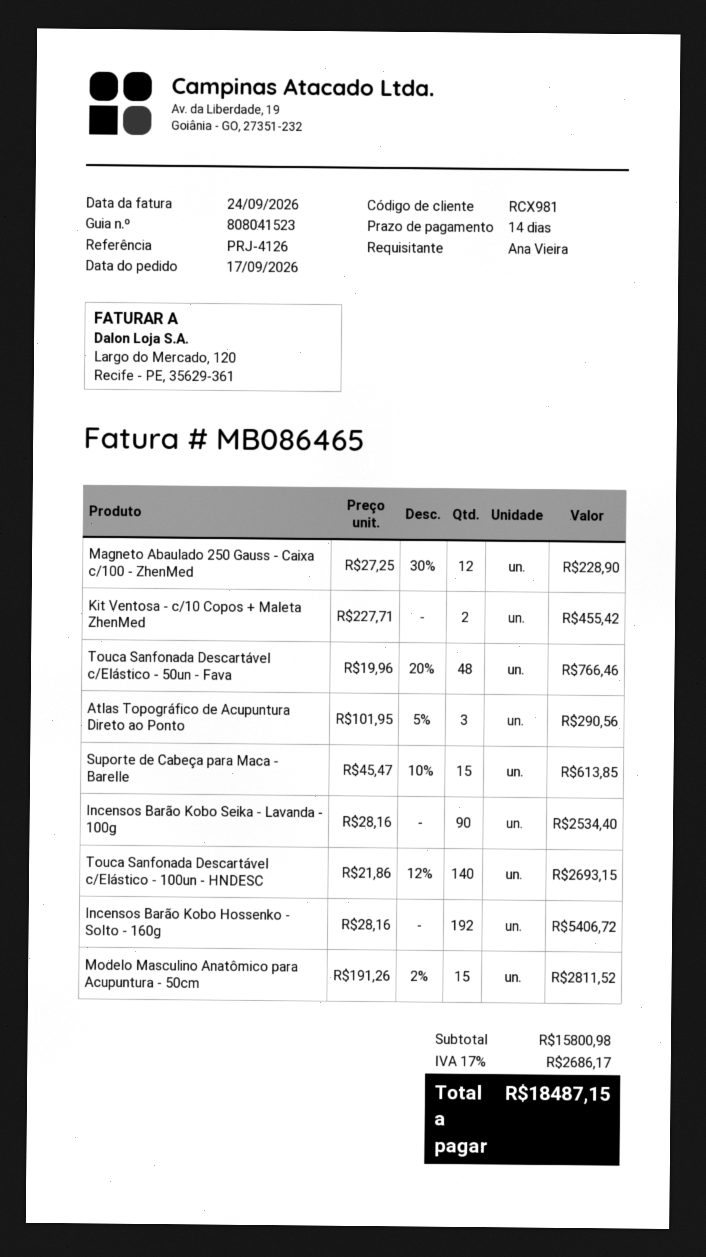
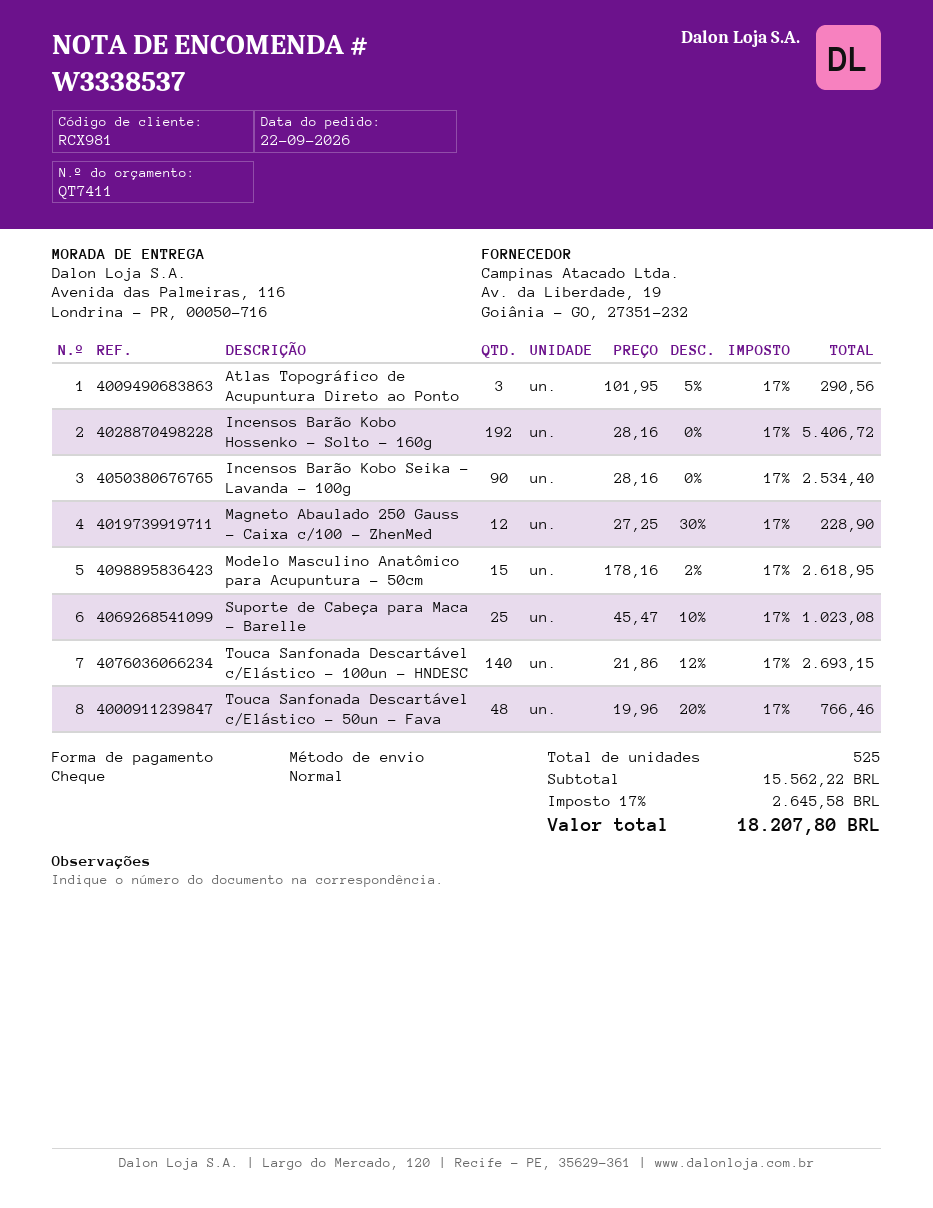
order date: 2026-09-17 -> 2026-09-22
Kit Ventosa - c/10 Copos + Maleta ZhenMed: 2 x 227.71 = 455.42 -> none
Suporte de Cabeça para Maca - Barelle: 15 x 45.47 - 10% = 613.85 -> 25 x 45.47 - 10% = 1023.08
Modelo Masculino Anatômico para Acupuntura - 50cm: 15 x 191.26 - 2% = 2811.52 -> 15 x 178.16 - 2% = 2618.95
subtotal: 15800.98 -> 15562.22
tax: 17% = 2686.17 -> 17% = 2645.58
total: 18487.15 -> 18207.80

